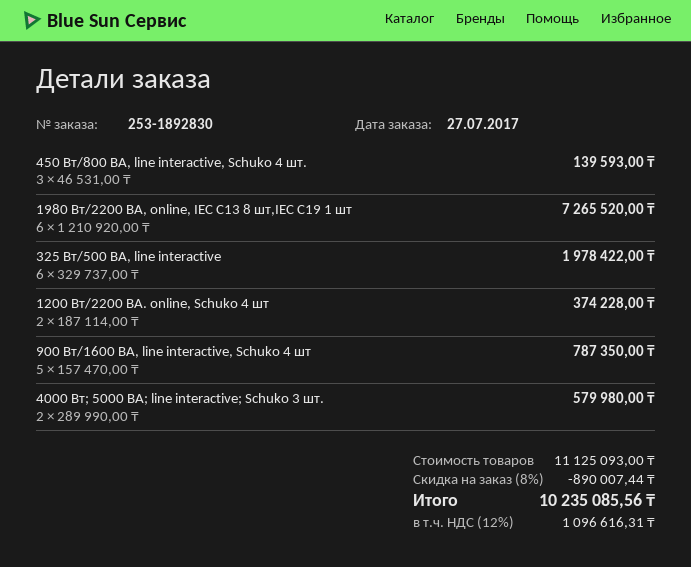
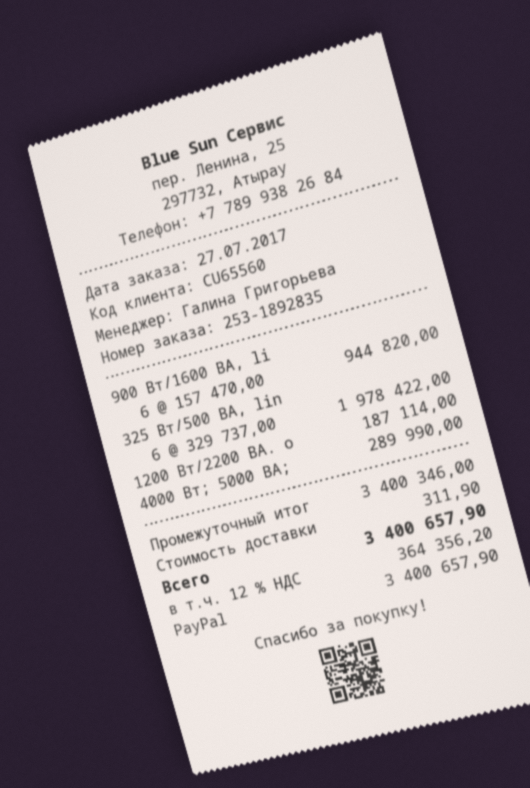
order number: 253-1892830 -> 253-1892835
450 Вт/800 ВА, line interactive, Schuko 4 шт.: 3 x 46531.00 = 139593.00 -> none
1980 Вт/2200 ВА, online, IEC C13 8 шт,IEC C19 1 шт: 6 x 1210920.00 = 7265520.00 -> none
1200 Вт/2200 ВА. online, Schuko 4 шт: 2 x 187114.00 = 374228.00 -> 1 x 187114.00 = 187114.00
900 Вт/1600 ВА, line interactive, Schuko 4 шт: 5 x 157470.00 = 787350.00 -> 6 x 157470.00 = 944820.00
4000 Вт; 5000 ВА; line interactive; Schuko 3 шт.: 2 x 289990.00 = 579980.00 -> 1 x 289990.00 = 289990.00
subtotal: 11125093.00 -> 3400346.00
discount: 8% = 890007.44 -> none
shipping: none -> 311.90
tax: 12% = 1096616.31 -> 12% = 364356.20
total: 10235085.56 -> 3400657.90

